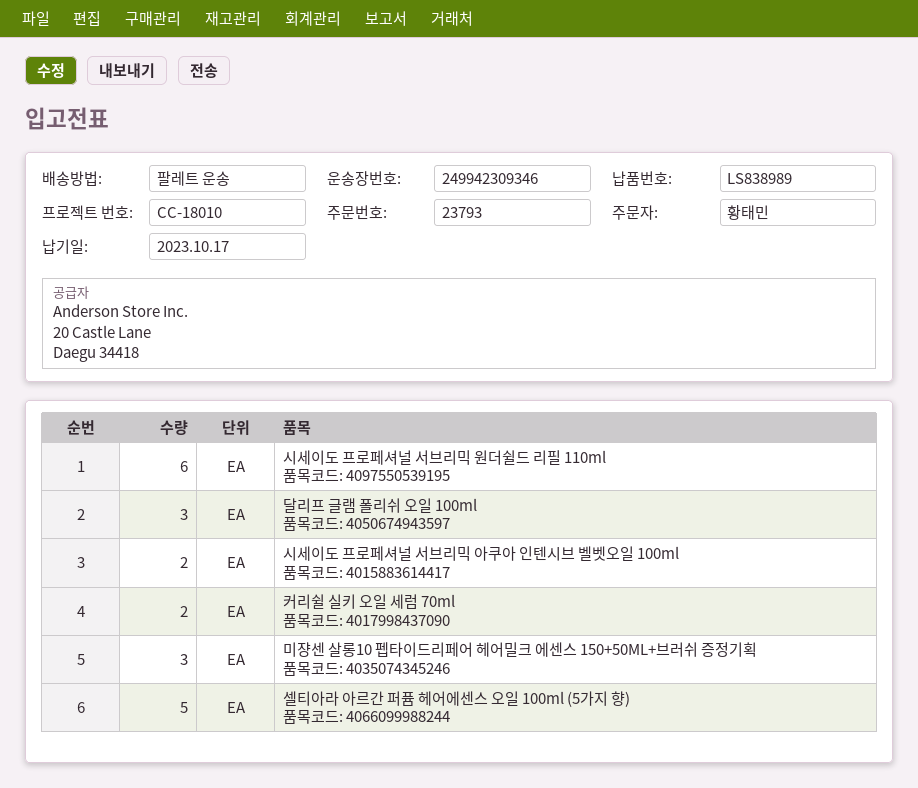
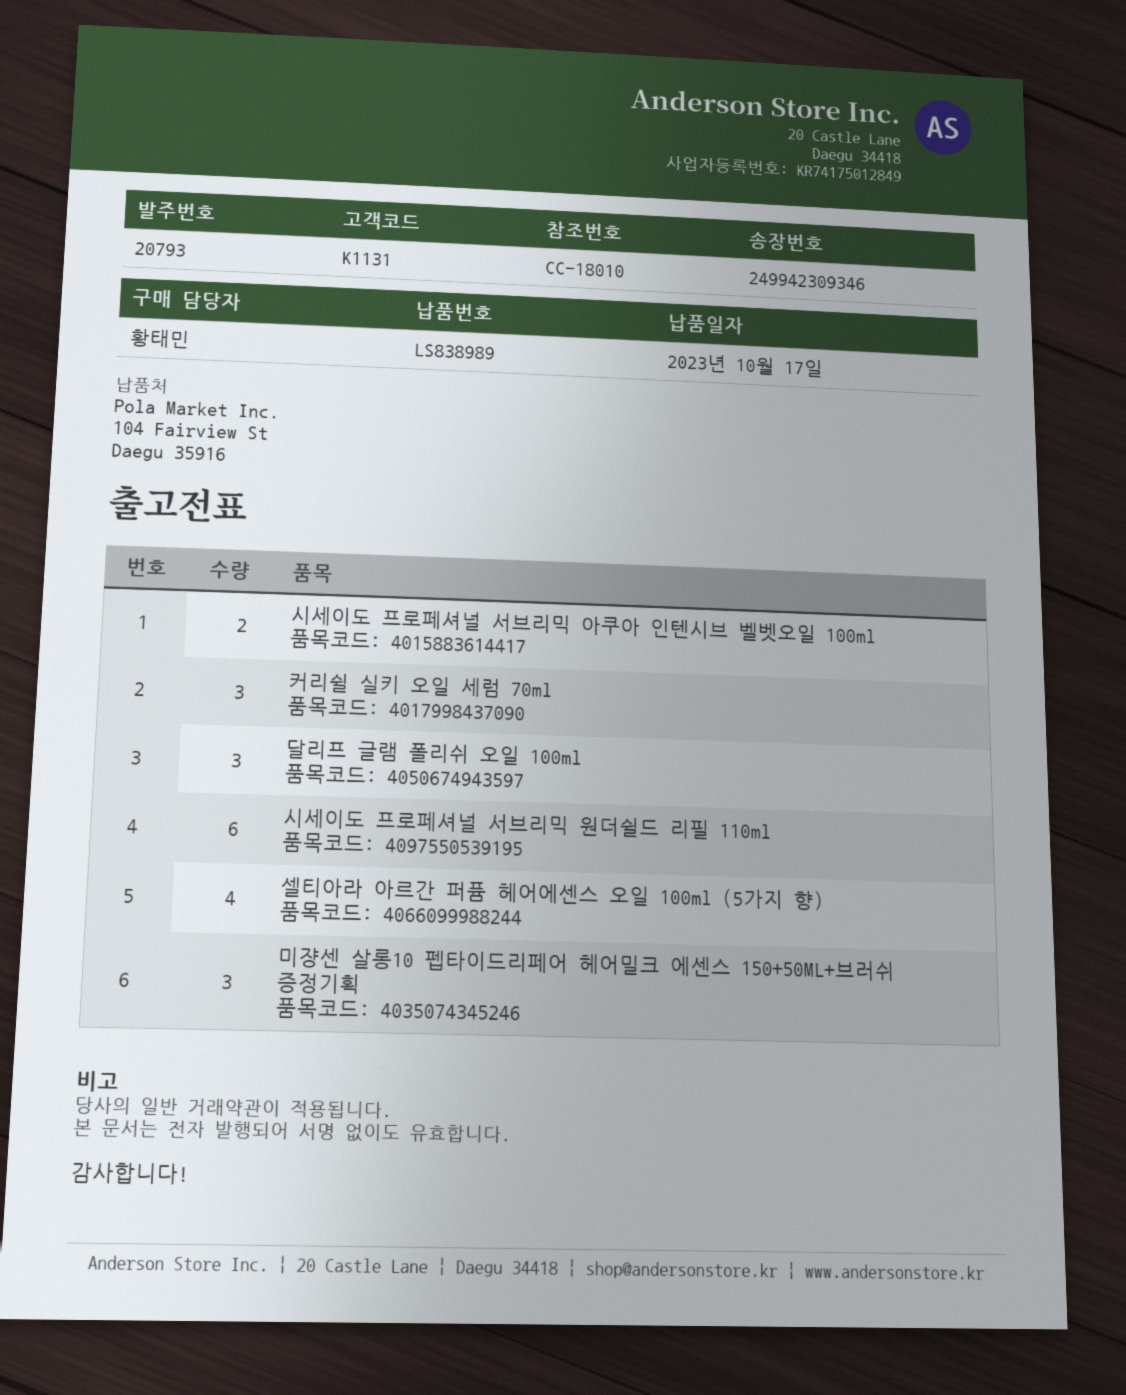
order number: 23793 -> 20793
커리쉴 실키 오일 세럼 70ml: 2 -> 3
셀티아라 아르간 퍼퓸 헤어에센스 오일 100ml (5가지 향): 5 -> 4

